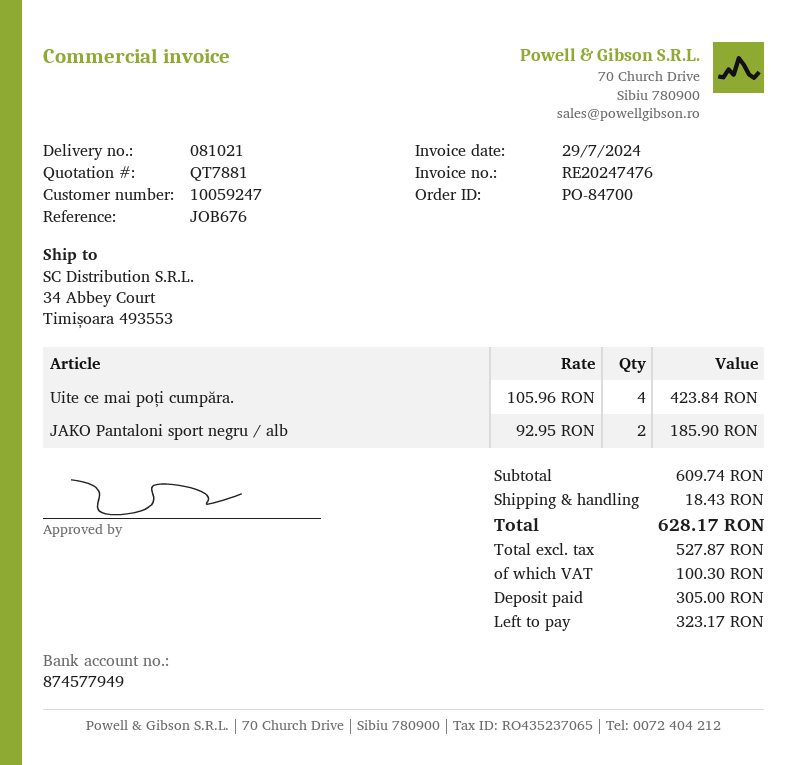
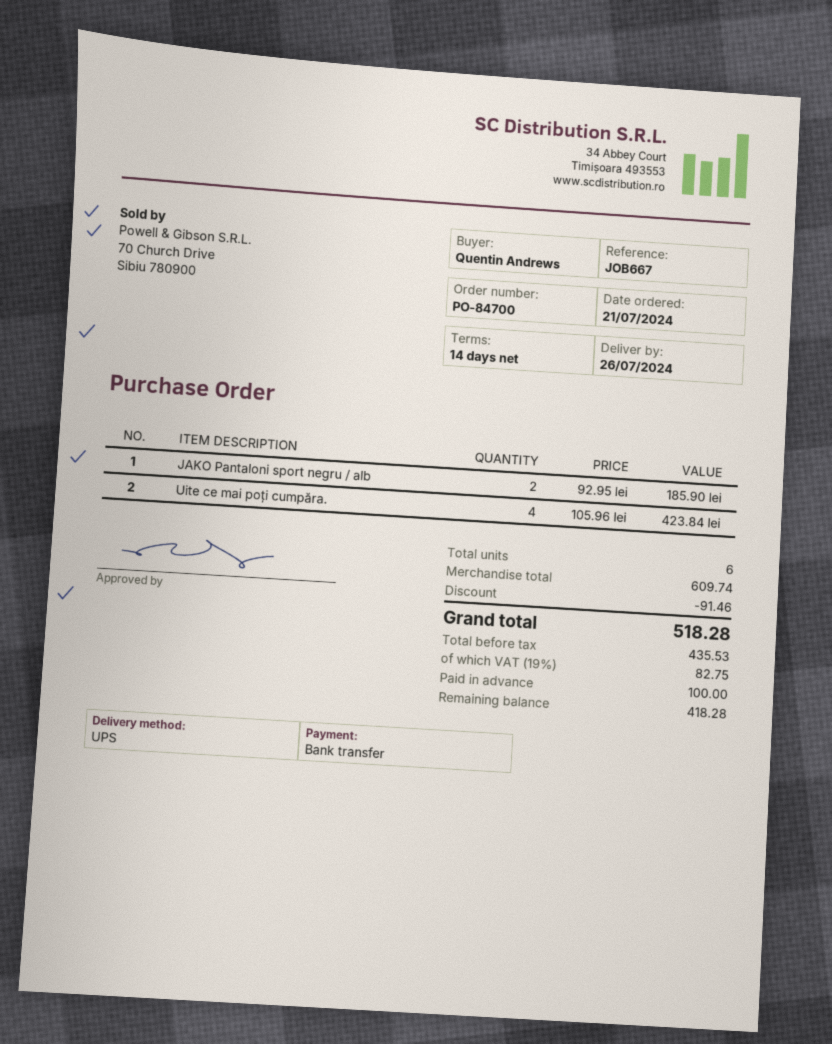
reference: JOB676 -> JOB667
discount: none -> 91.46
shipping: 18.43 -> none
net: 527.87 -> 435.53
tax: 100.30 -> 82.75
total: 628.17 -> 518.28
deposit: 305.00 -> 100.00
balance: 323.17 -> 418.28

